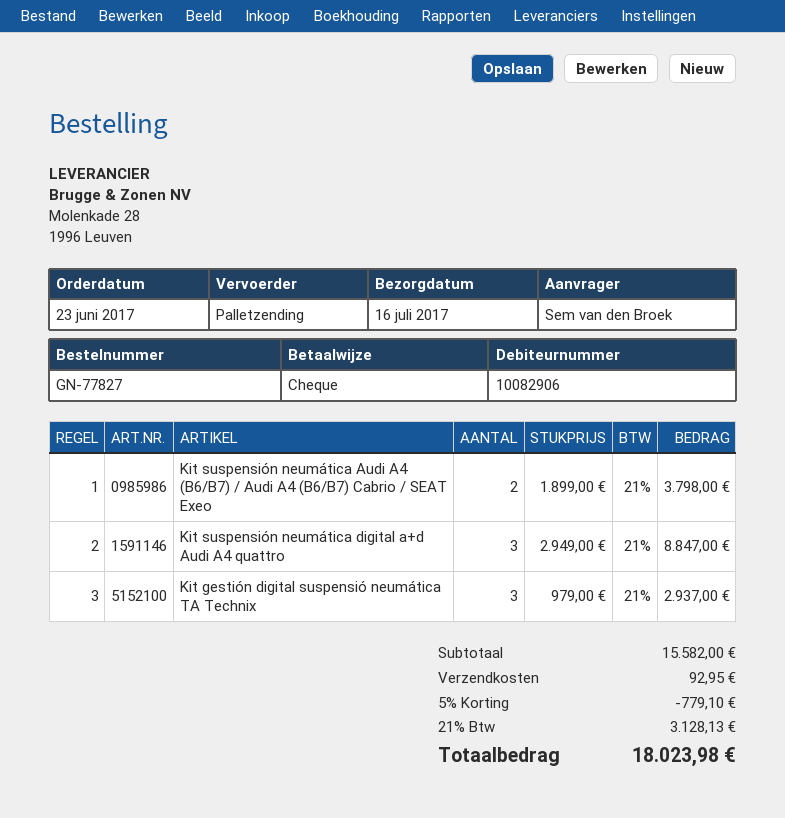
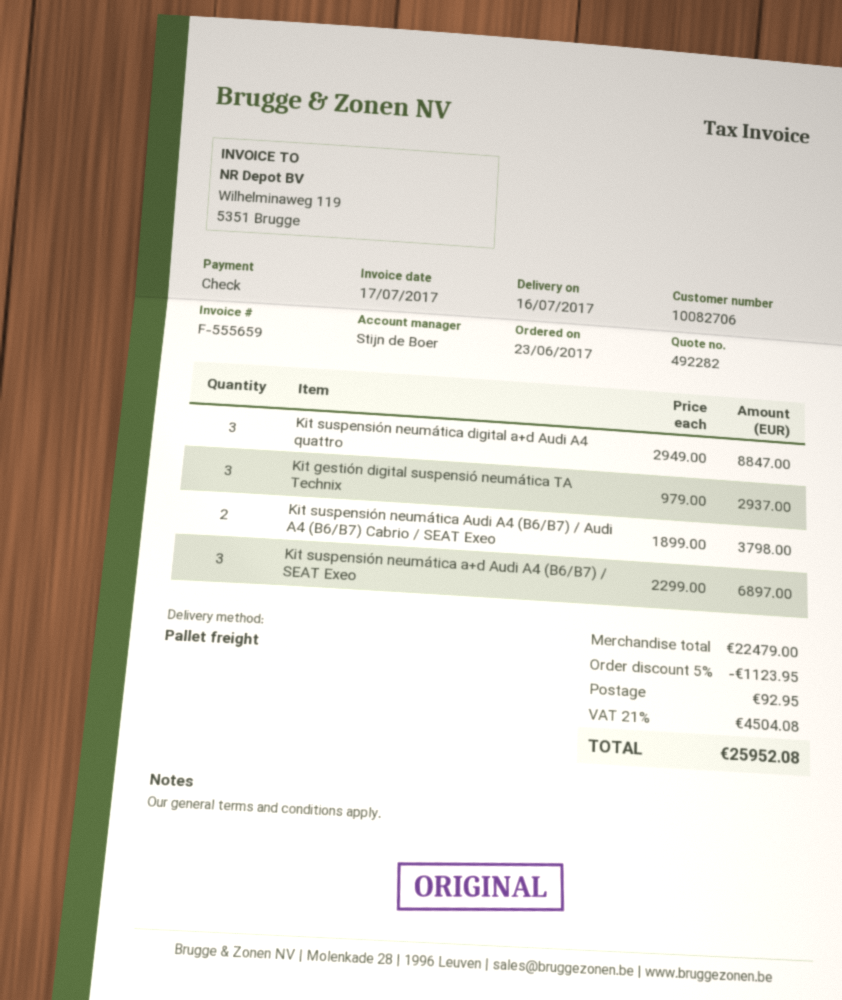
customer number: 10082906 -> 10082706
Kit suspensión neumática a+d Audi A4 (B6/B7) / SEAT Exeo: none -> 3 x 2299.00 = 6897.00
subtotal: 15582.00 -> 22479.00
discount: 5% = 779.10 -> 5% = 1123.95
tax: 21% = 3128.13 -> 21% = 4504.08
total: 18023.98 -> 25952.08

